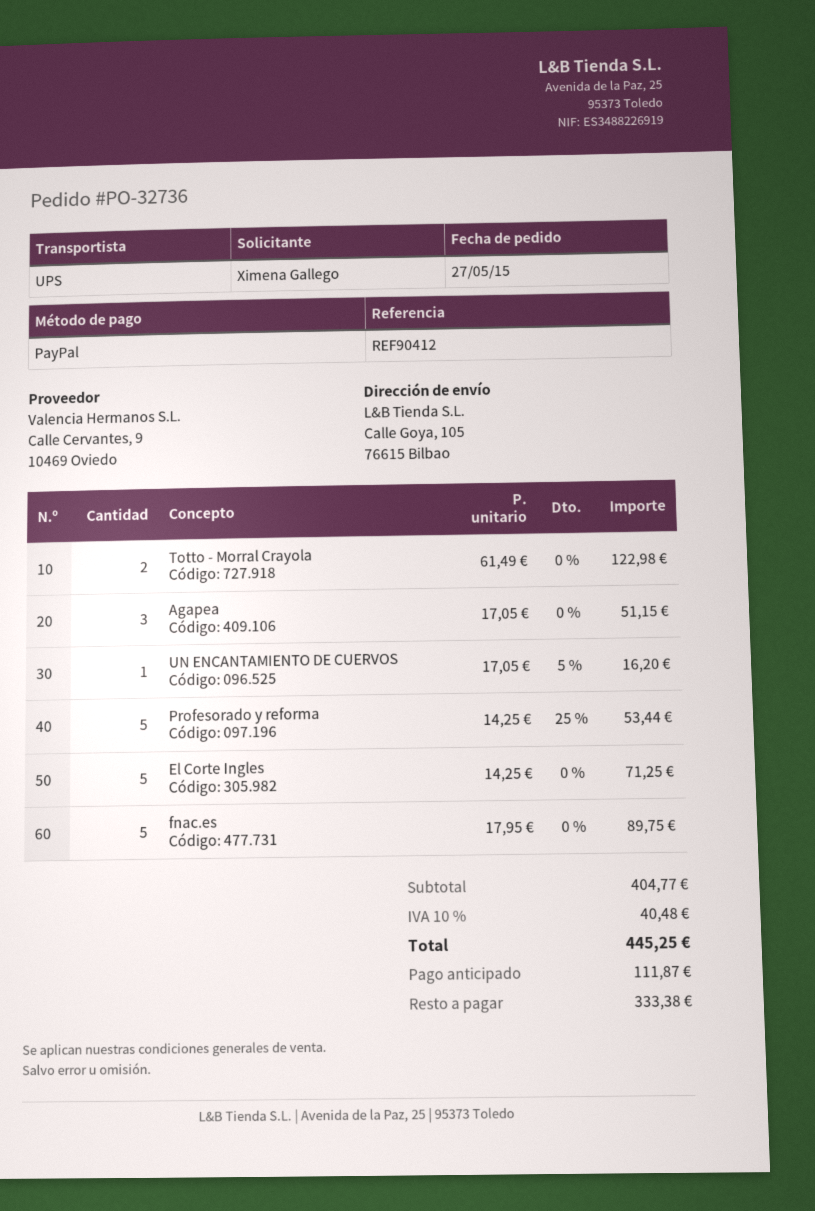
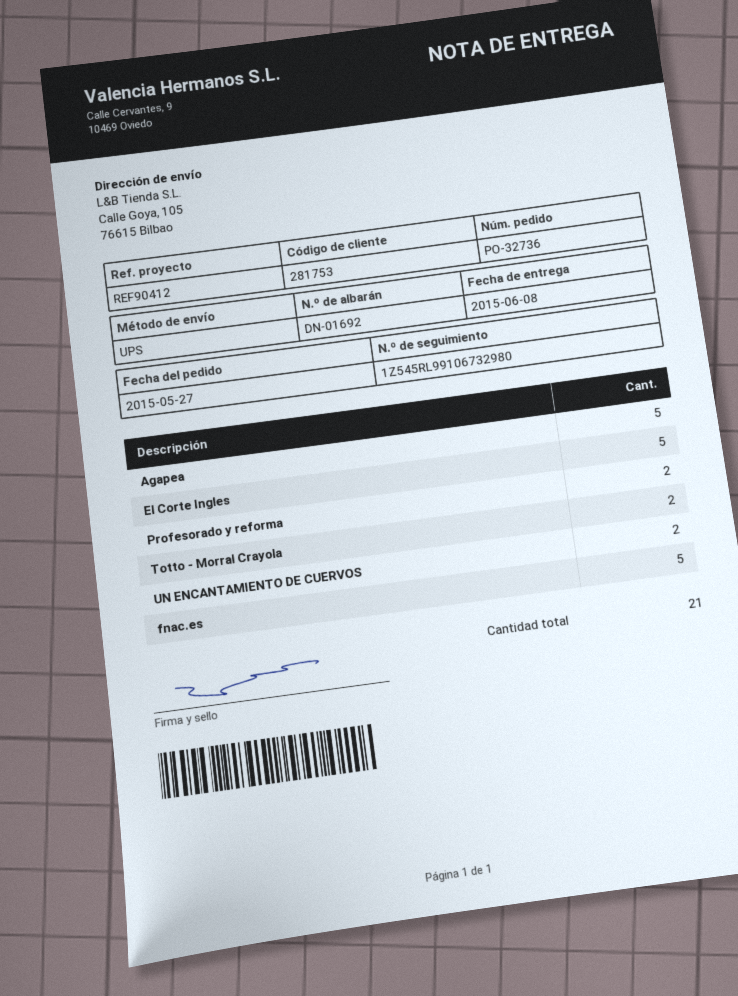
Agapea: 3 -> 5
UN ENCANTAMIENTO DE CUERVOS: 1 -> 2
Profesorado y reforma: 5 -> 2

